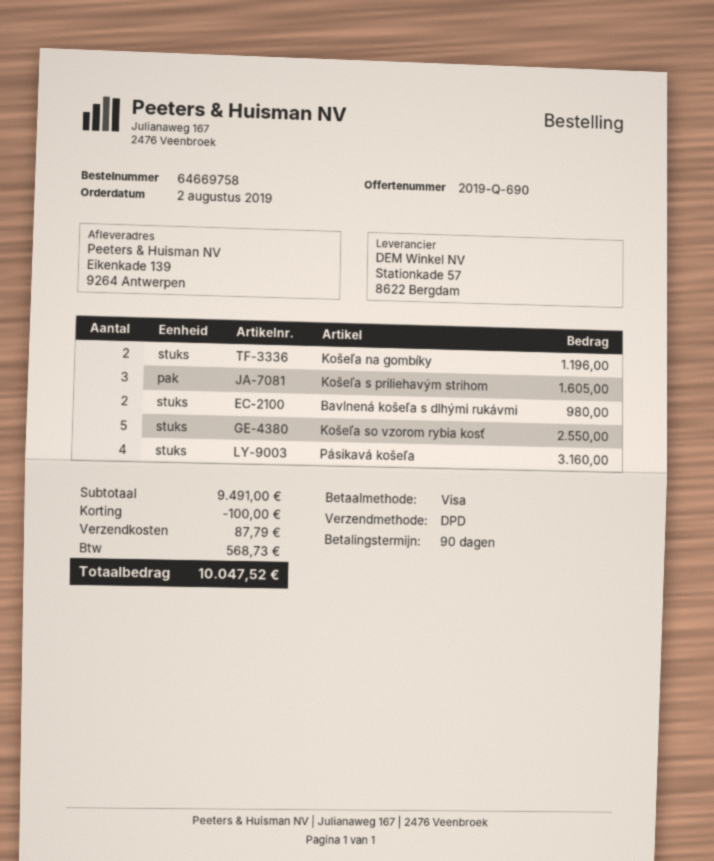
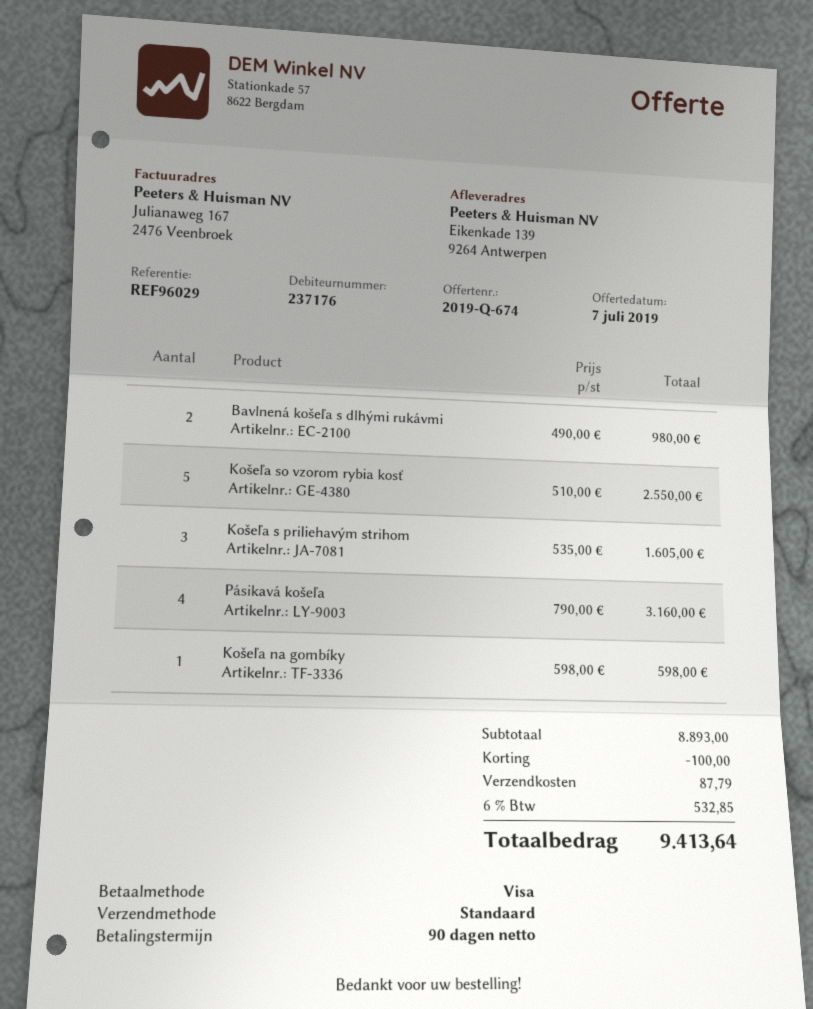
quote number: 2019-Q-690 -> 2019-Q-674
shipping method: DPD -> standard
Košeľa na gombíky: 2 for 1196.00 -> 1 for 598.00
subtotal: 9491.00 -> 8893.00
tax: 568.73 -> 532.85
total: 10047.52 -> 9413.64

